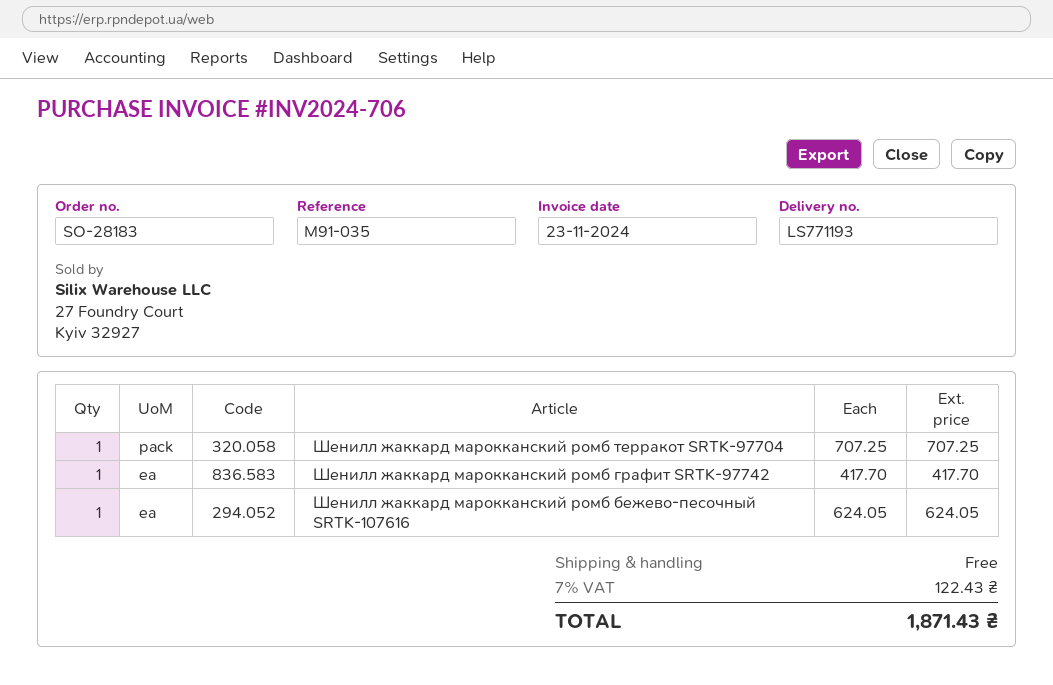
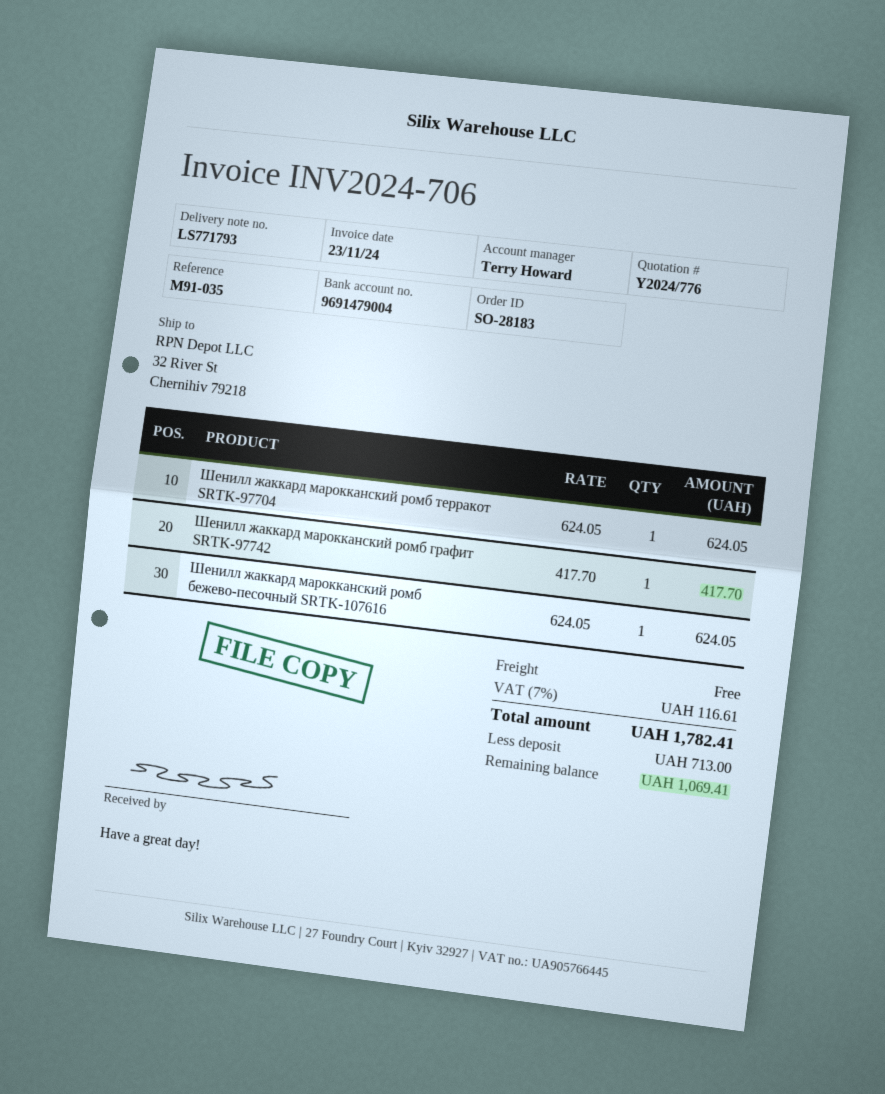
delivery note number: LS771193 -> LS771793
Шенилл жаккард марокканский ромб терракот SRTK-97704: 1 x 707.25 = 707.25 -> 1 x 624.05 = 624.05
tax: 7% = 122.43 -> 7% = 116.61
total: 1871.43 -> 1782.41

